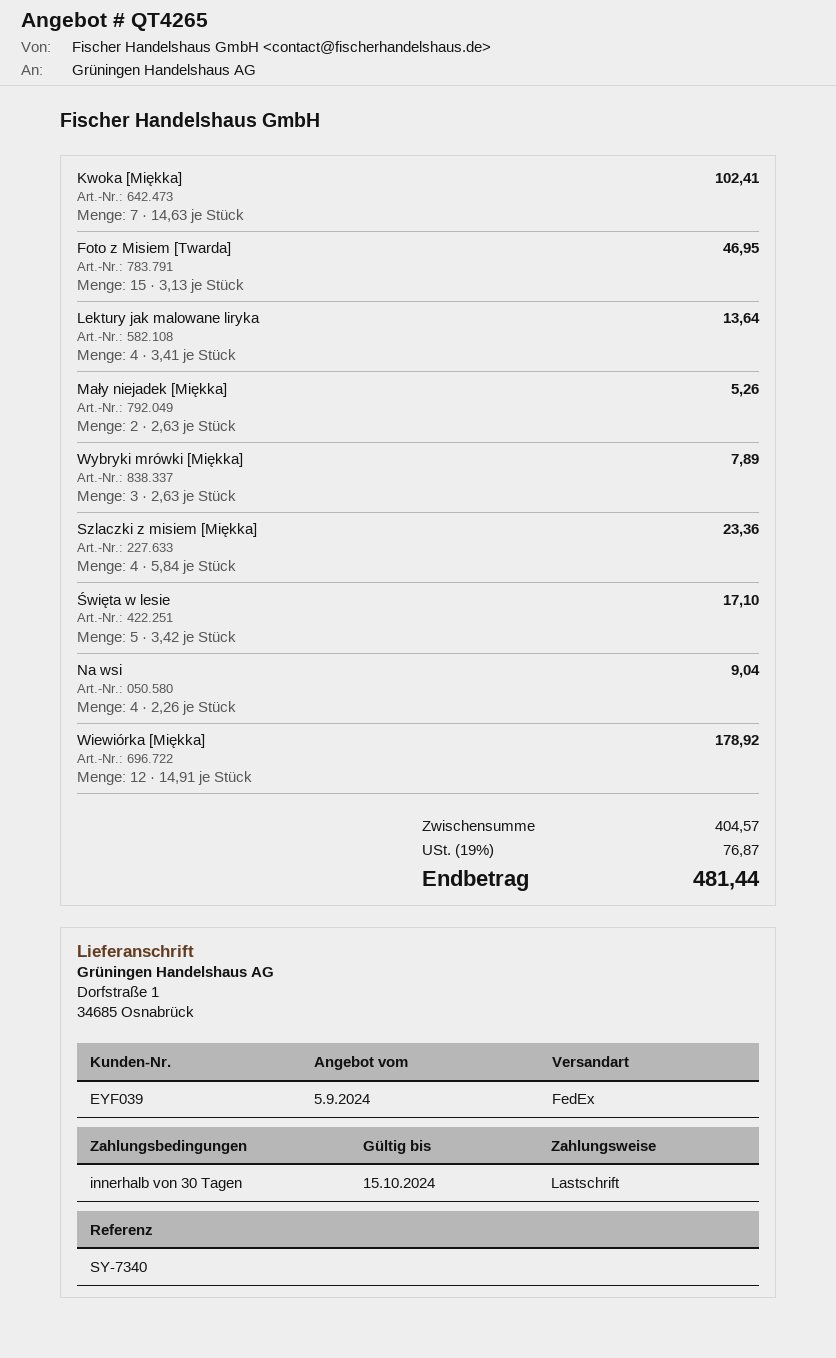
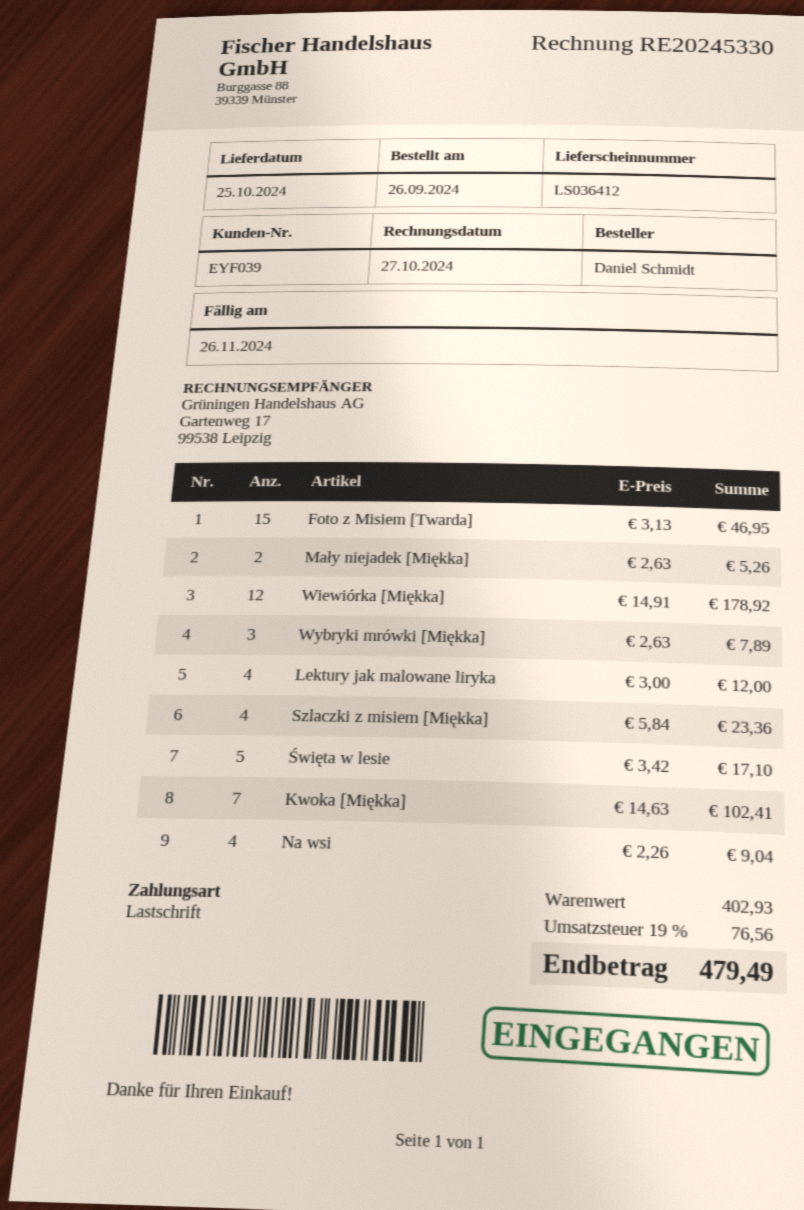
Lektury jak malowane liryka: 4 x 3.41 = 13.64 -> 4 x 3.00 = 12.00
subtotal: 404.57 -> 402.93
tax: 19% = 76.87 -> 19% = 76.56
total: 481.44 -> 479.49

